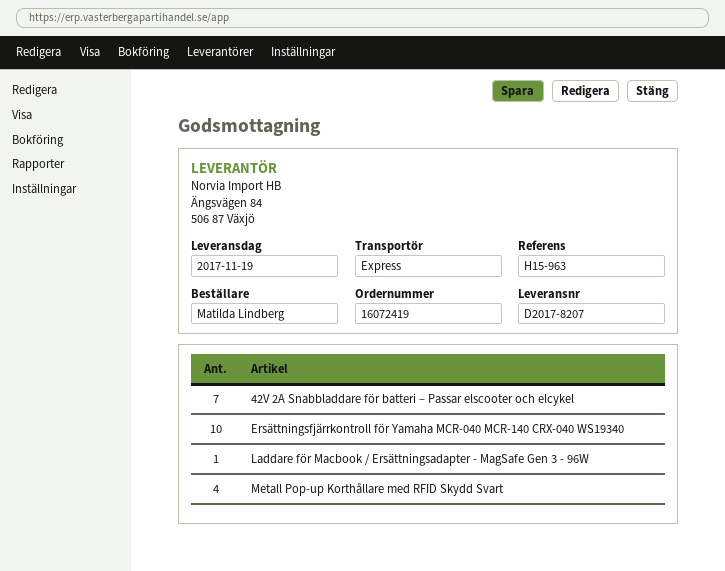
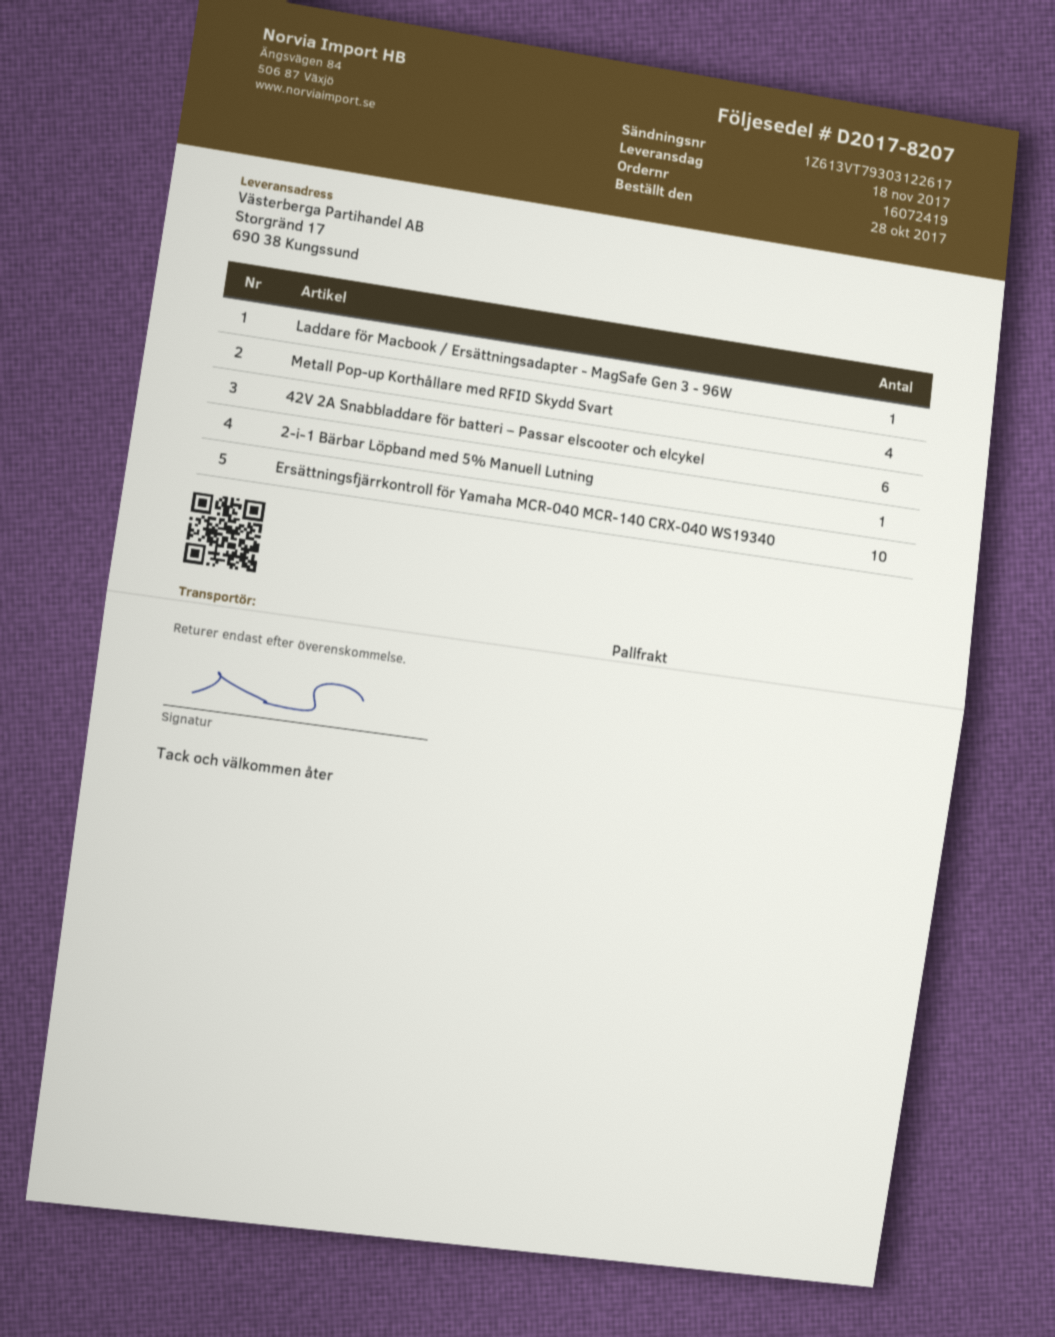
delivery date: 2017-11-19 -> 2017-11-18
shipping method: express -> pallet freight
42V 2A Snabbladdare för batteri – Passar elscooter och elcykel: 7 -> 6
2-i-1 Bärbar Löpband med 5% Manuell Lutning: none -> 1

